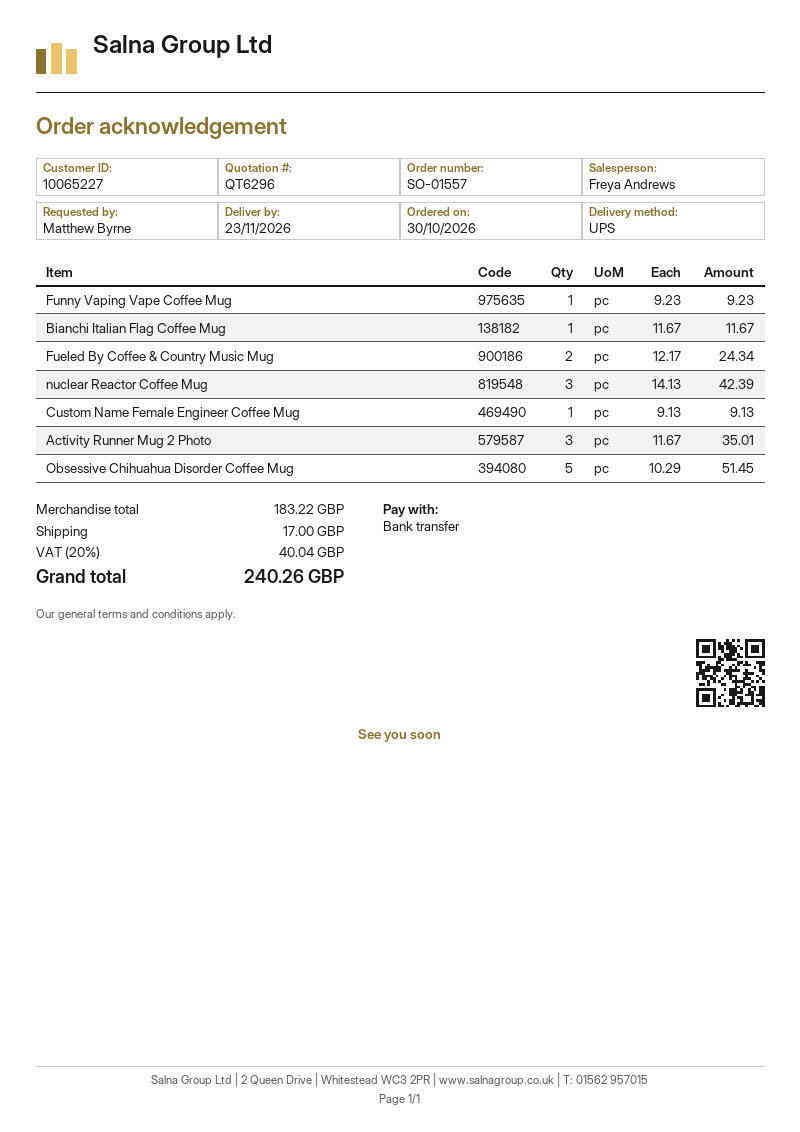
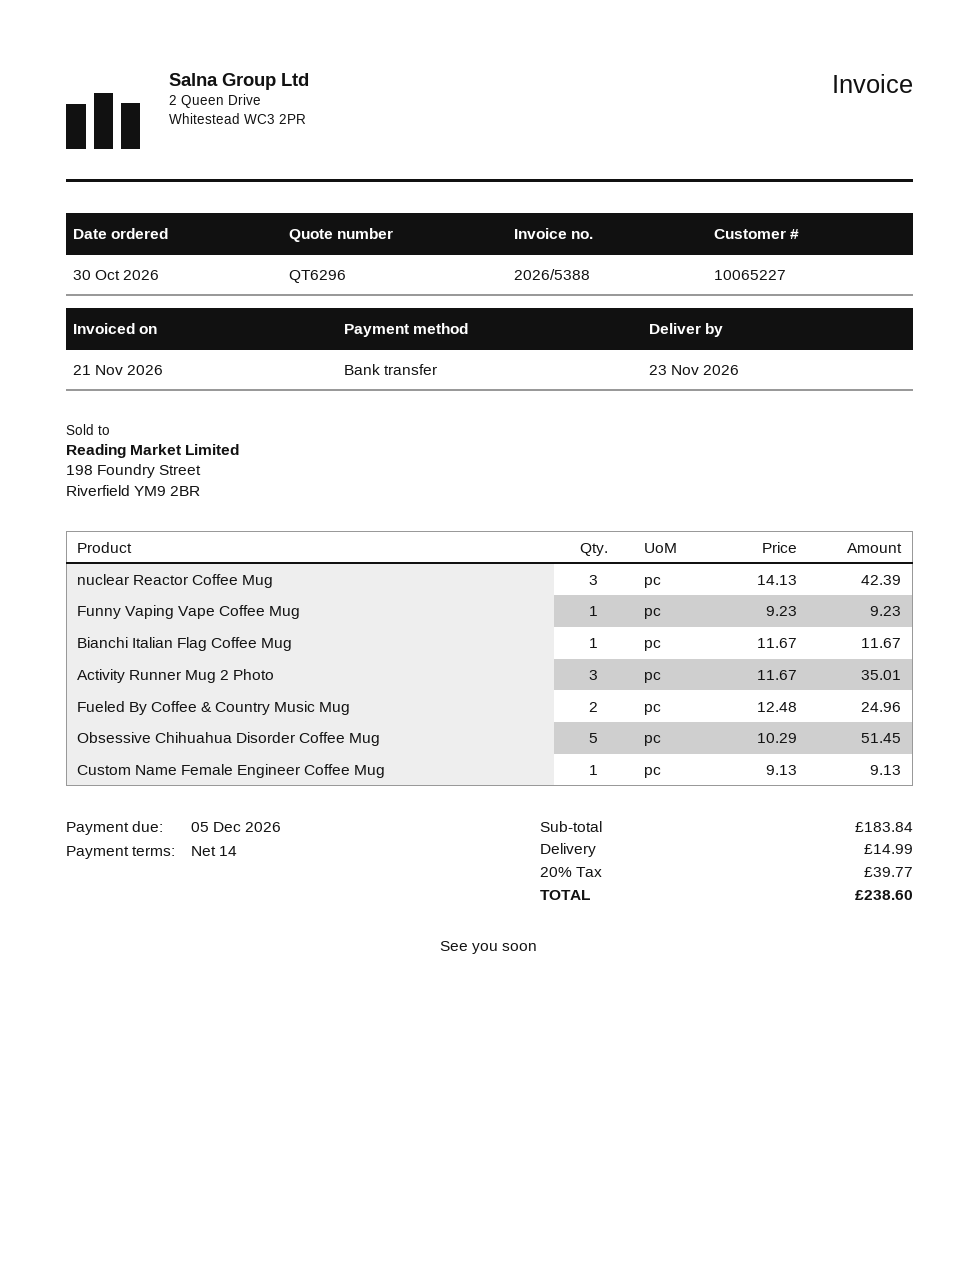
Fueled By Coffee & Country Music Mug: 2 x 12.17 = 24.34 -> 2 x 12.48 = 24.96
subtotal: 183.22 -> 183.84
shipping: 17.00 -> 14.99
tax: 20% = 40.04 -> 20% = 39.77
total: 240.26 -> 238.60

